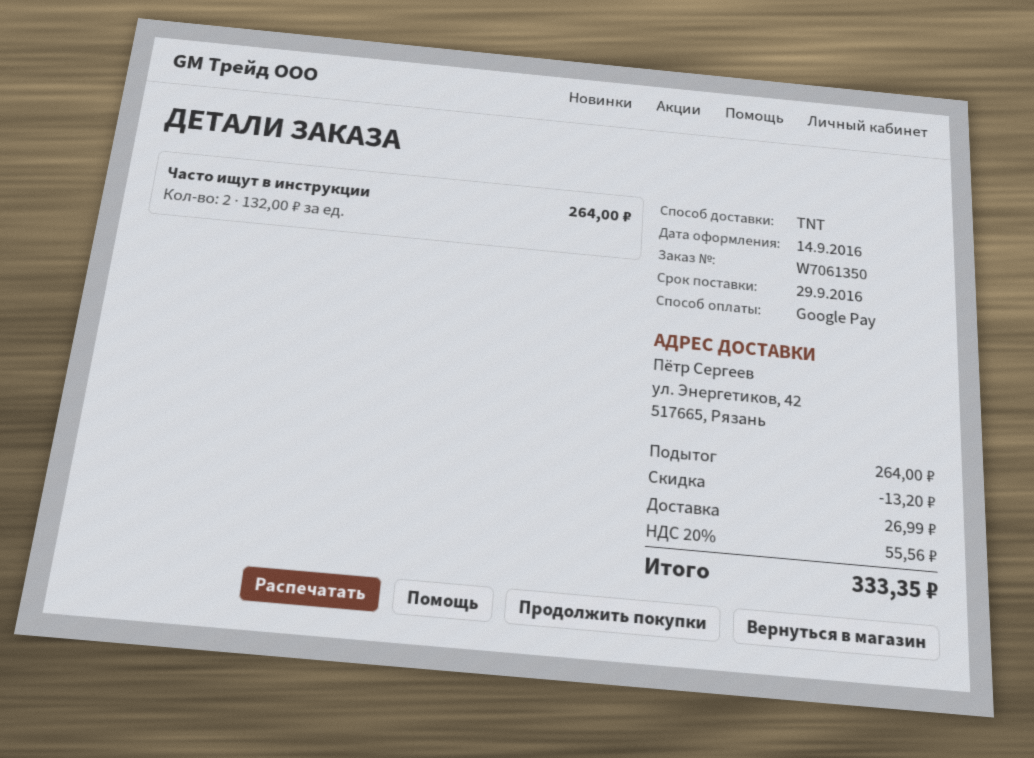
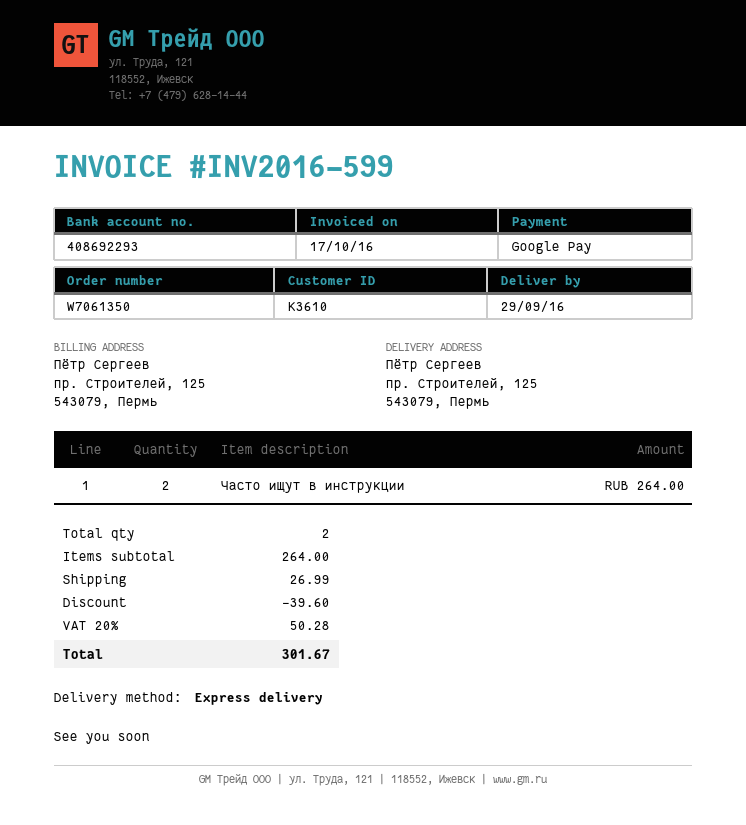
shipping method: TNT -> express
ship to: ул. Энергетиков, 42, 517665, Рязань -> пр. Строителей, 125, 543079, Пермь
discount: 13.20 -> 39.60
tax: 20% = 55.56 -> 20% = 50.28
total: 333.35 -> 301.67

